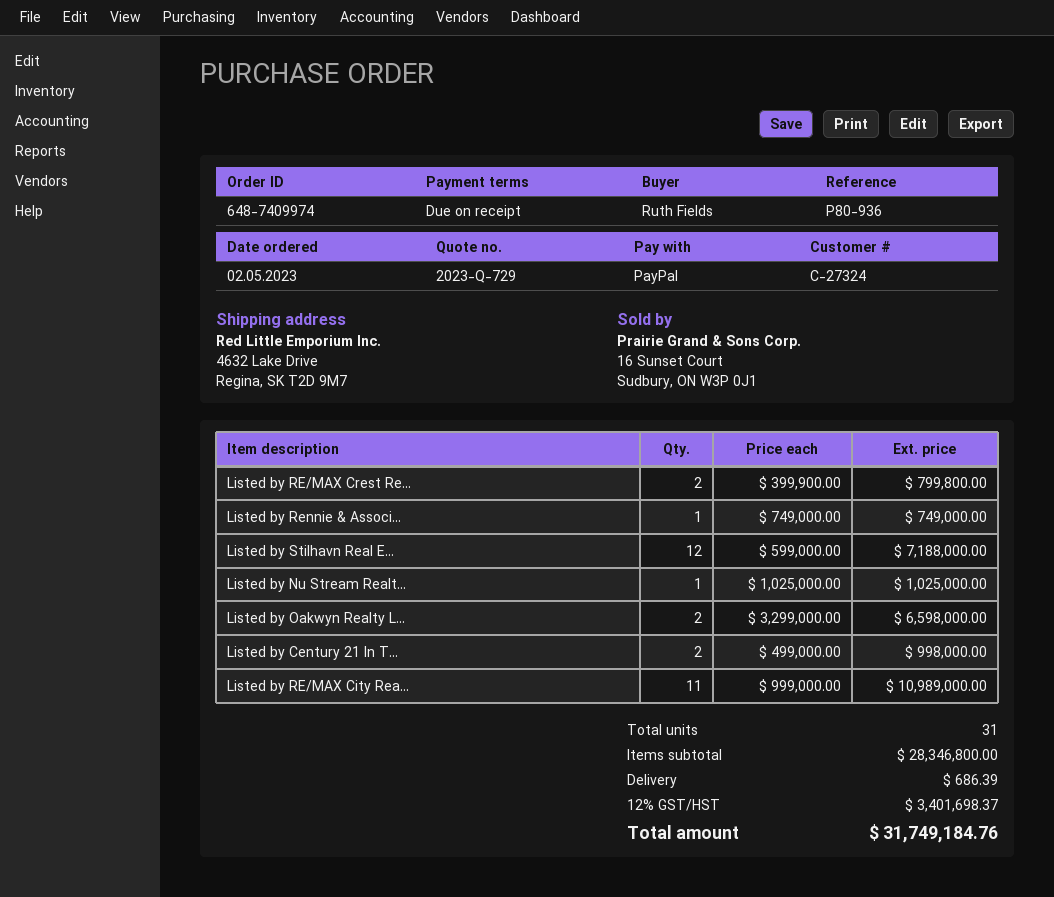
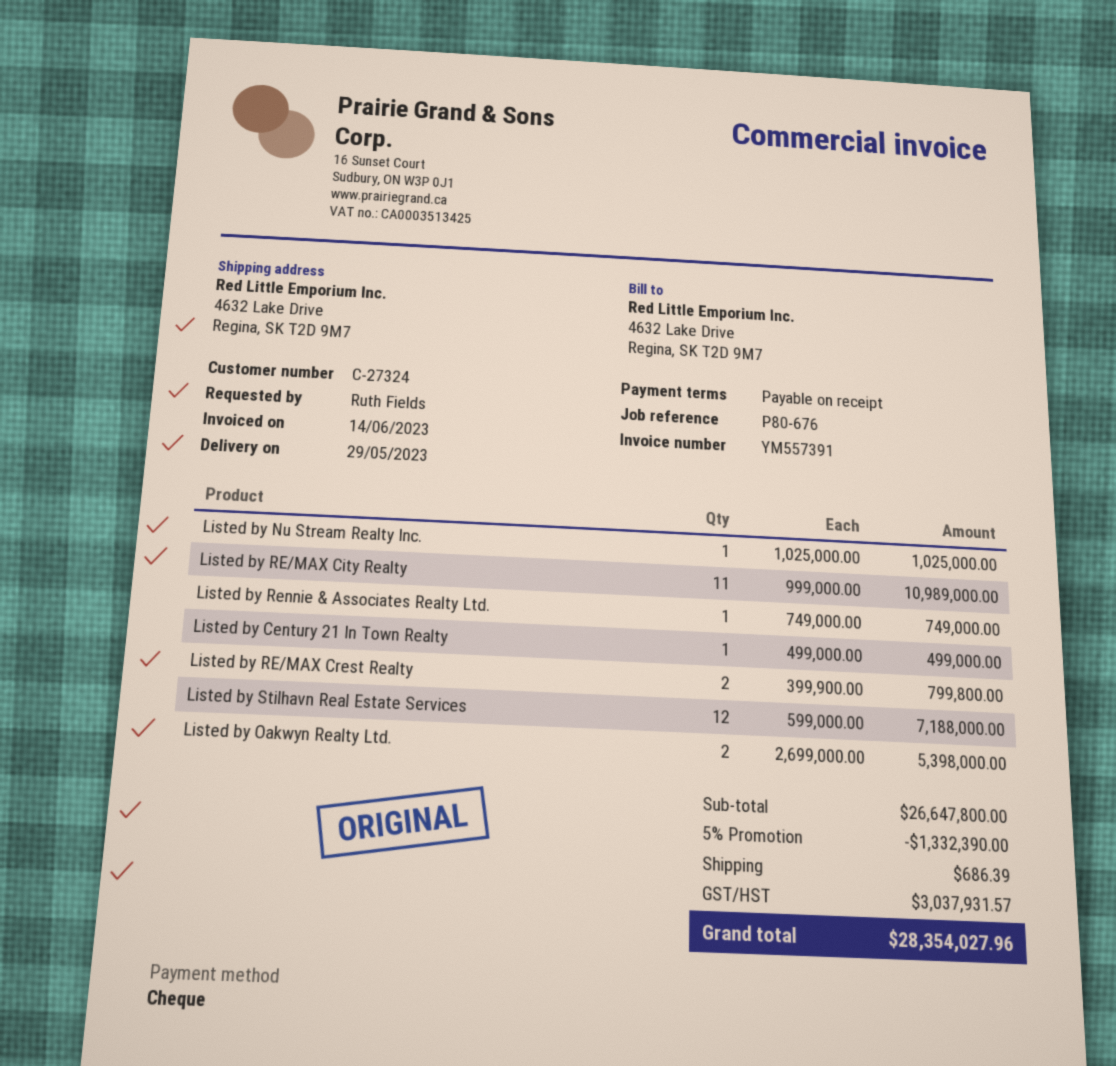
reference: P80-936 -> P80-676
payment method: PayPal -> cheque
Listed by Oakwyn Realty L...: 2 x 3299000.00 = 6598000.00 -> 2 x 2699000.00 = 5398000.00
Listed by Century 21 In T...: 2 x 499000.00 = 998000.00 -> 1 x 499000.00 = 499000.00
subtotal: 28346800.00 -> 26647800.00
discount: none -> 5% = 1332390.00
tax: 3401698.37 -> 3037931.57
total: 31749184.76 -> 28354027.96

